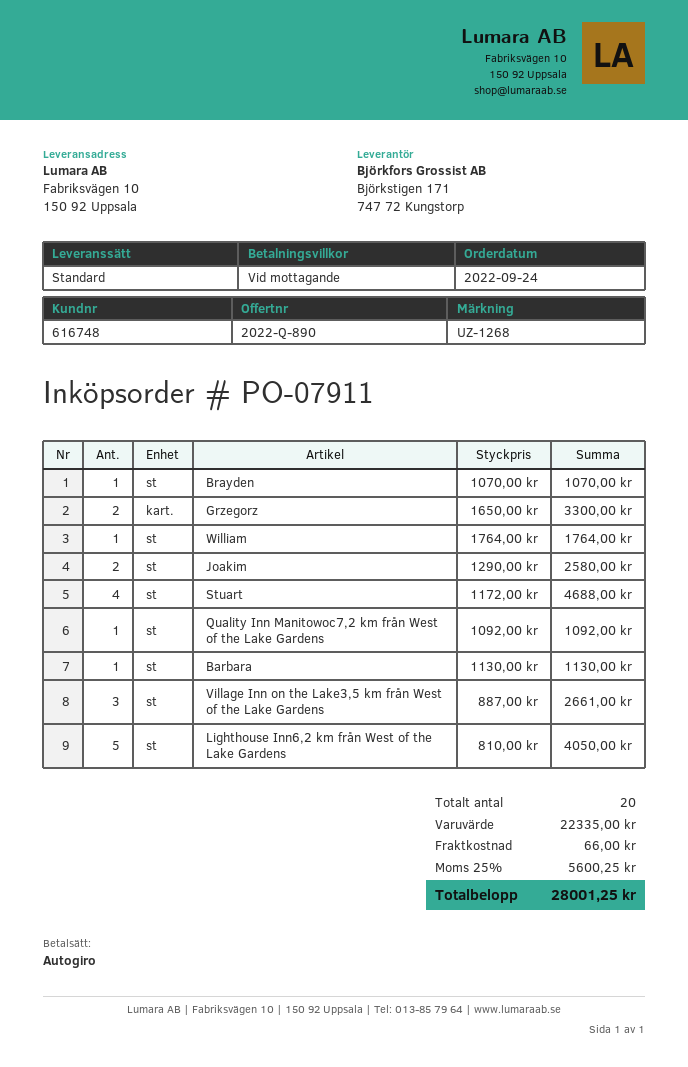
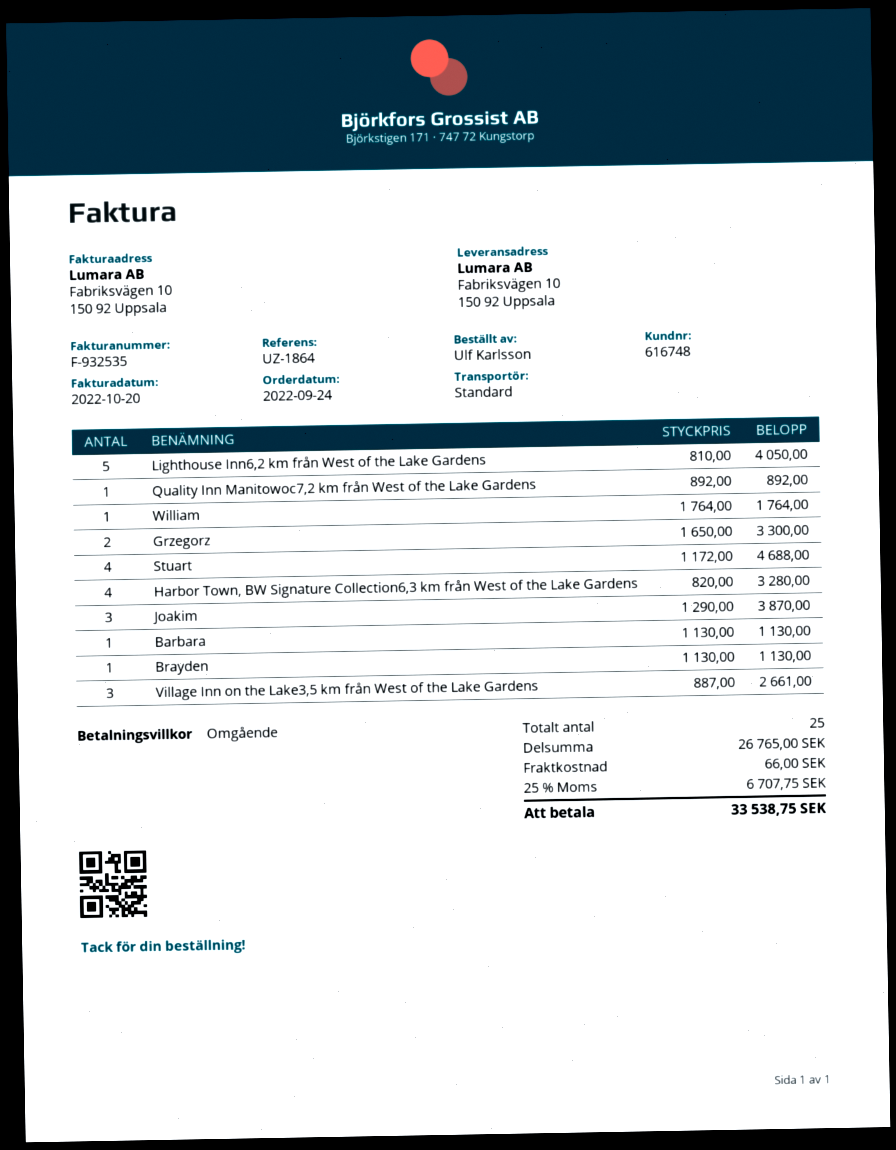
reference: UZ-1268 -> UZ-1864
Brayden: 1 x 1070.00 = 1070.00 -> 1 x 1130.00 = 1130.00
Joakim: 2 x 1290.00 = 2580.00 -> 3 x 1290.00 = 3870.00
Quality Inn Manitowoc7,2 km från West of the Lake Gardens: 1 x 1092.00 = 1092.00 -> 1 x 892.00 = 892.00
Harbor Town, BW Signature Collection6,3 km från West of the Lake Gardens: none -> 4 x 820.00 = 3280.00
total quantity: 20 -> 25
subtotal: 22335.00 -> 26765.00
tax: 25% = 5600.25 -> 25% = 6707.75
total: 28001.25 -> 33538.75

